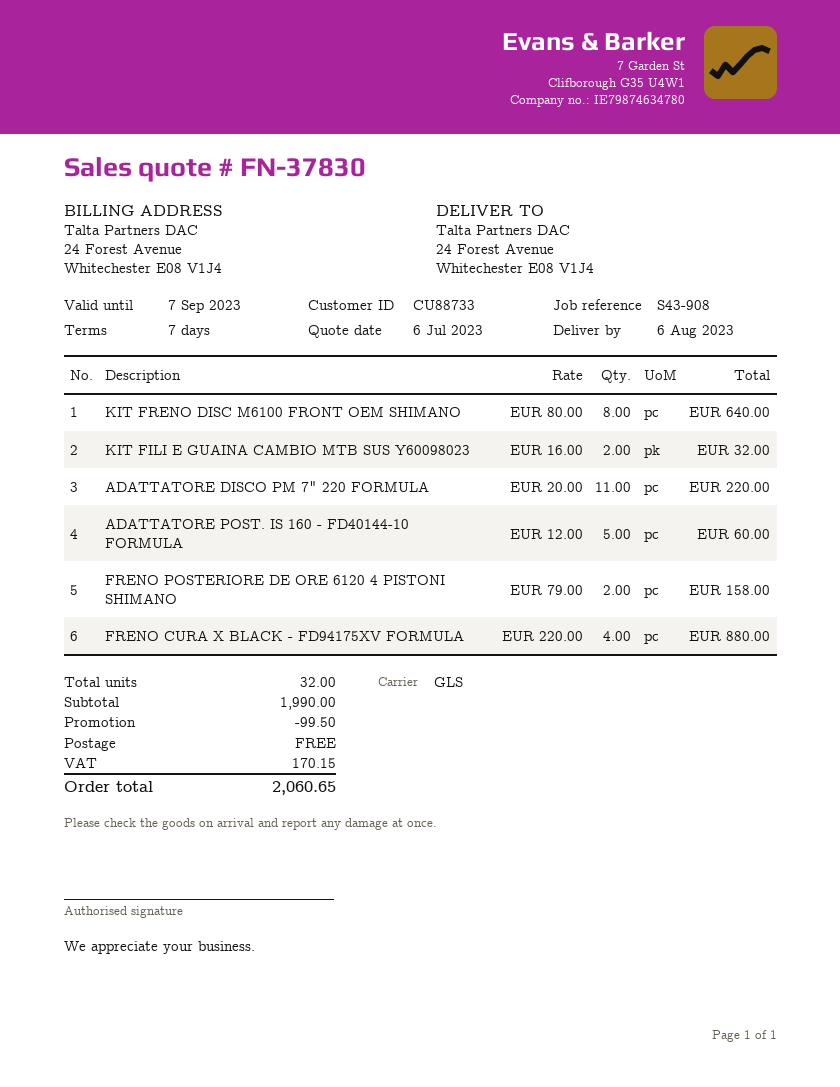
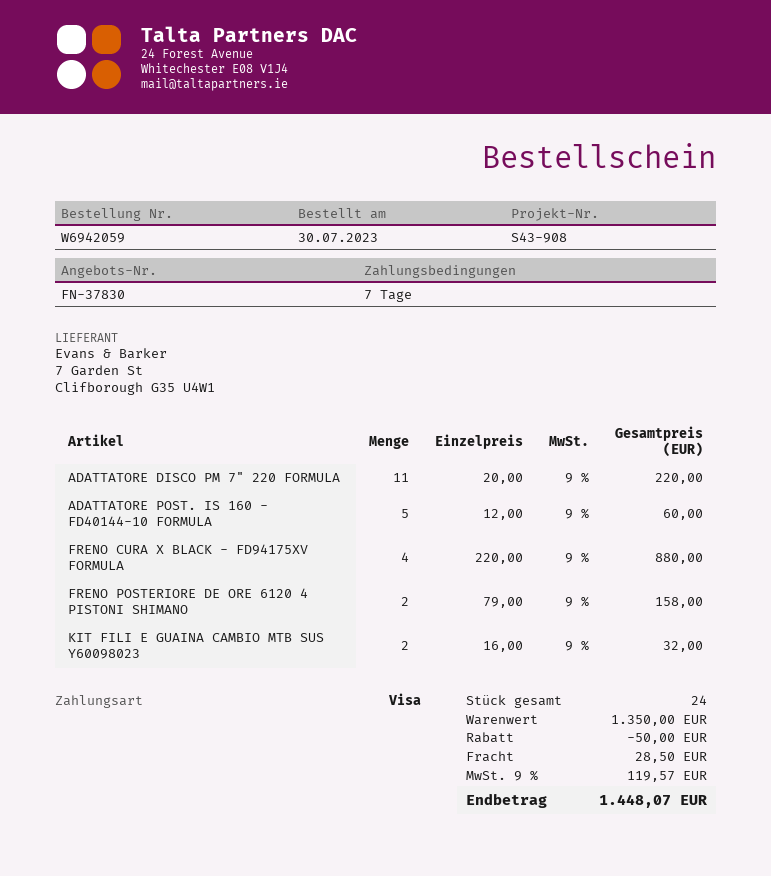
KIT FRENO DISC M6100 FRONT OEM SHIMANO: 8 x 80.00 = 640.00 -> none
total quantity: 32 -> 24
subtotal: 1990.00 -> 1350.00
discount: 99.50 -> 50.00
shipping: 0.00 -> 28.50
tax: 170.15 -> 119.57
total: 2060.65 -> 1448.07

